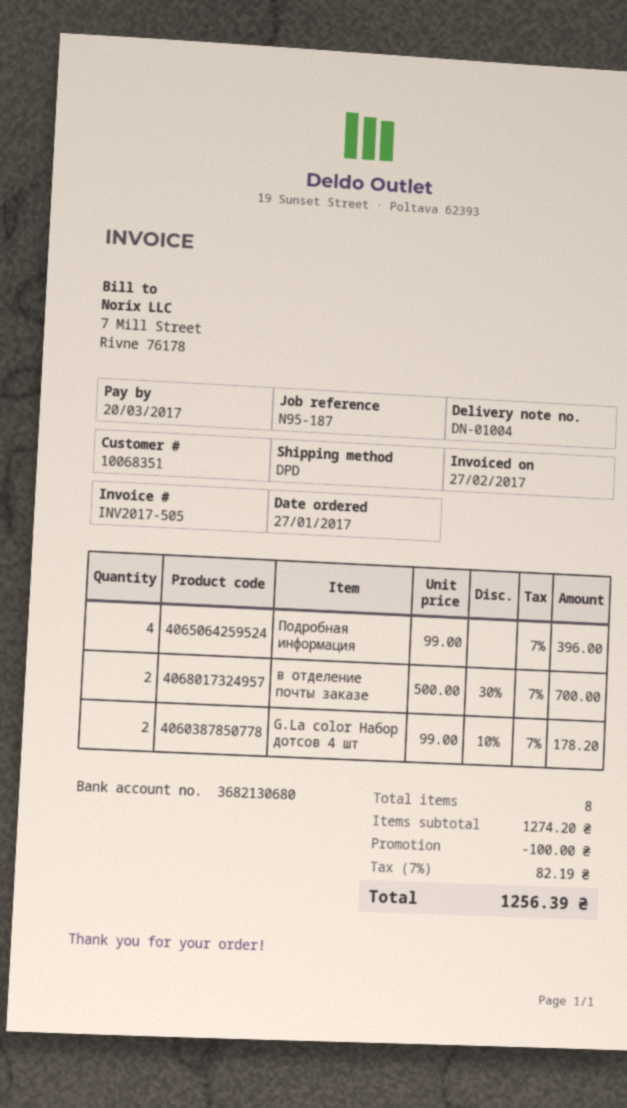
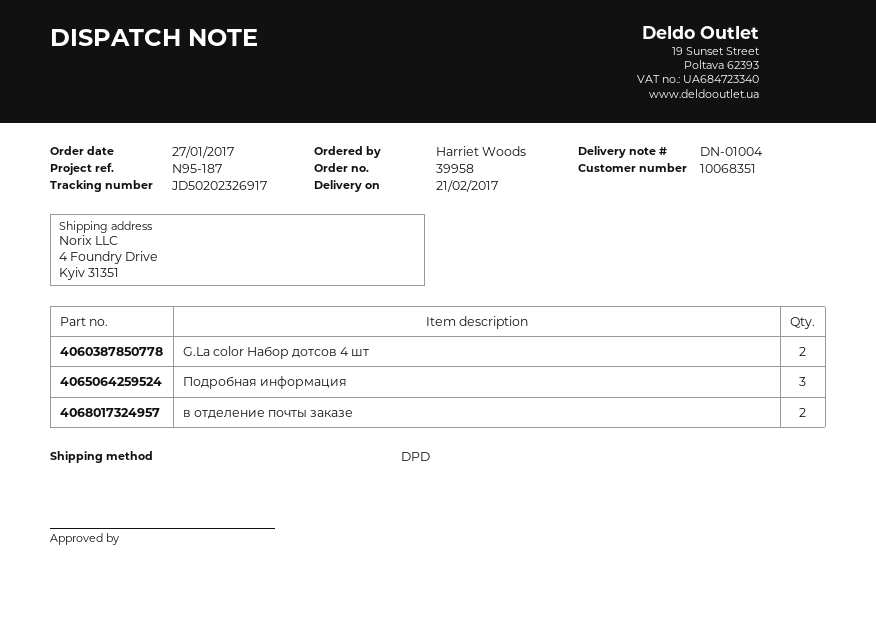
Подробная информация: 4 -> 3

